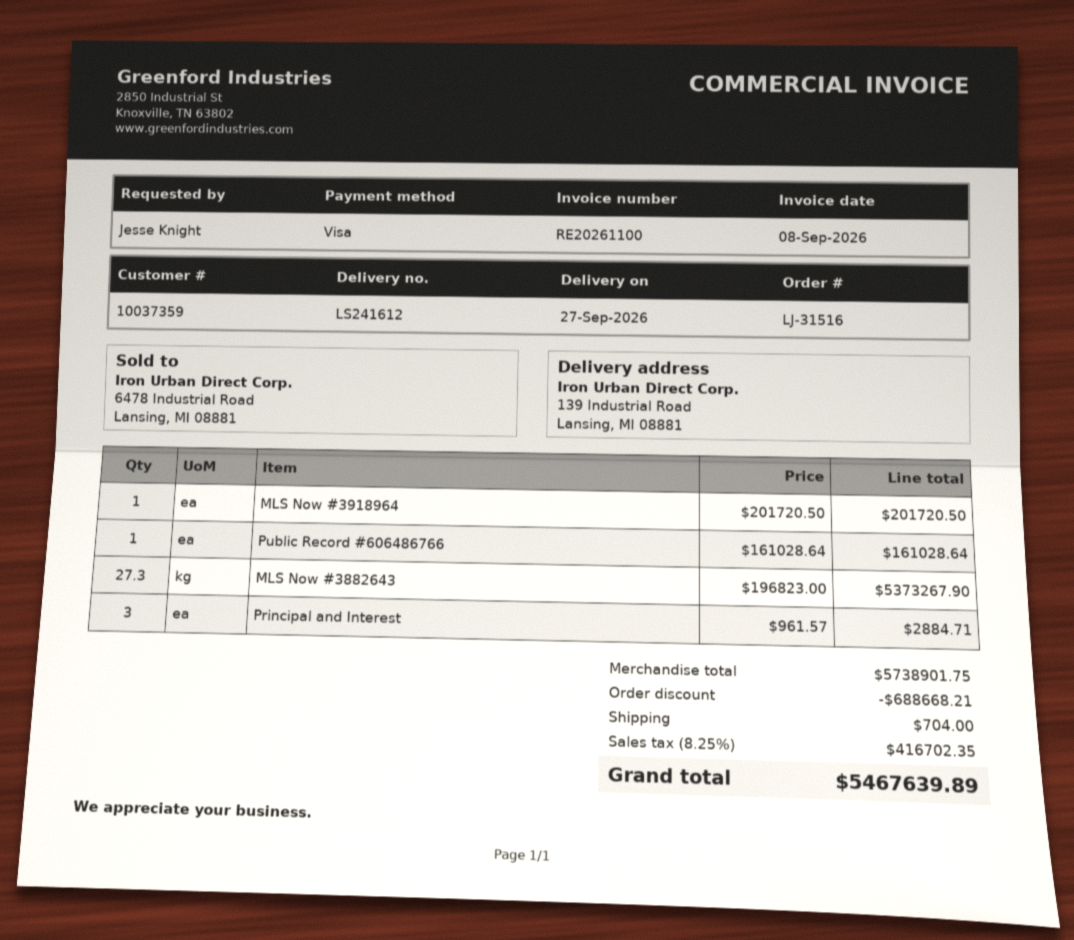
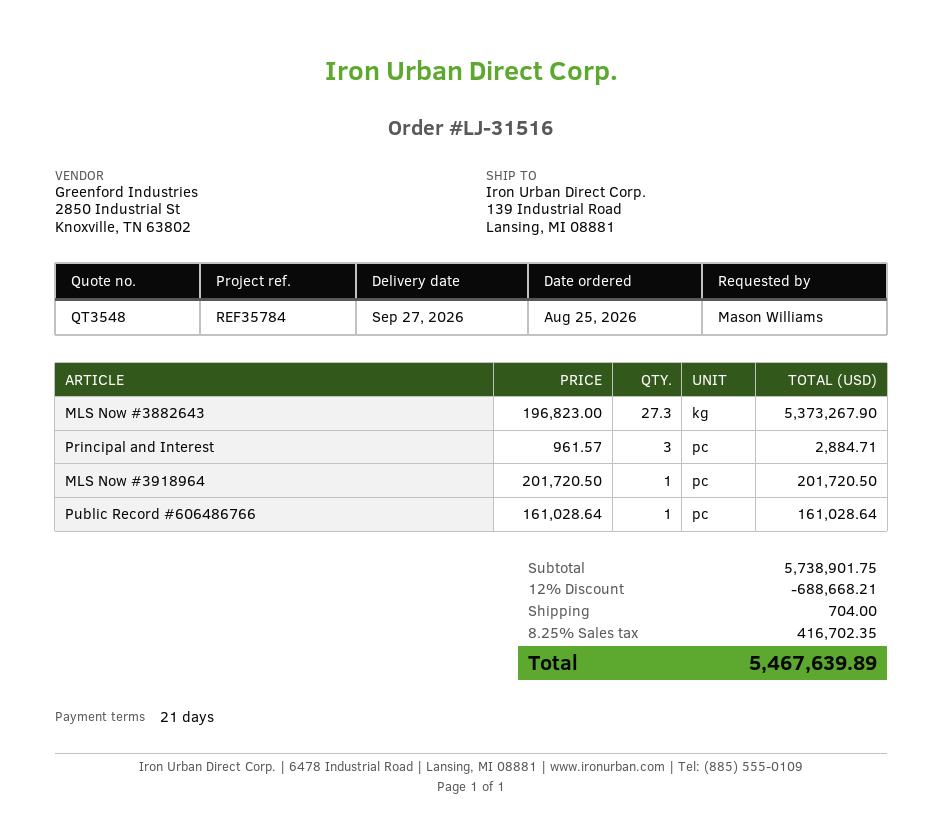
ordered by: Jesse Knight -> Mason Williams

